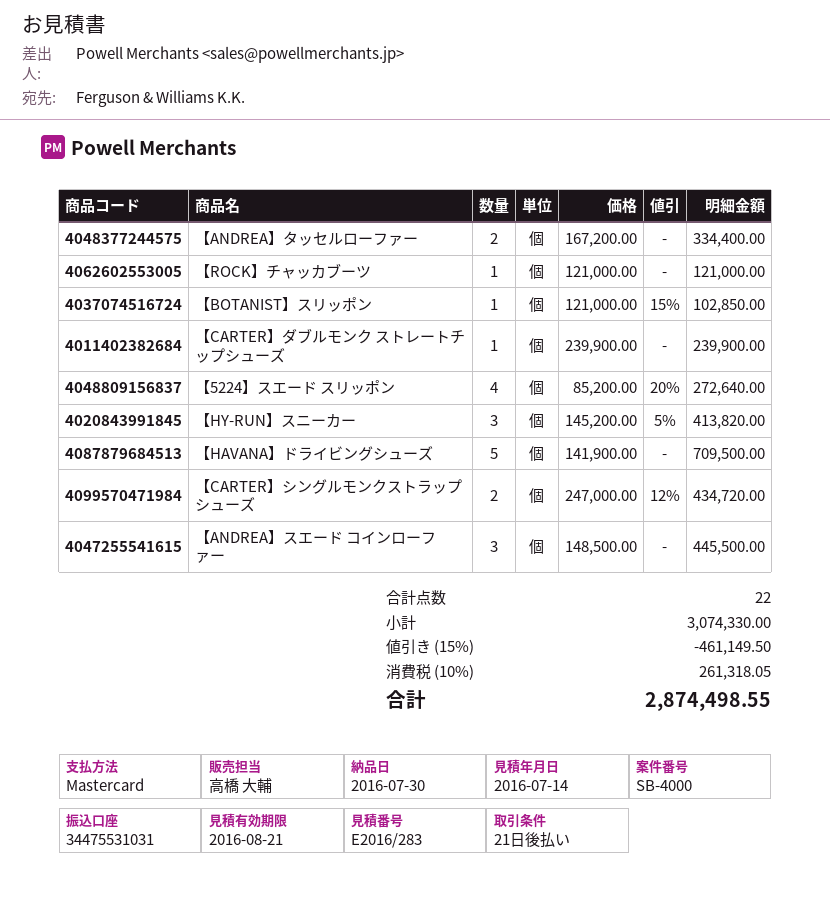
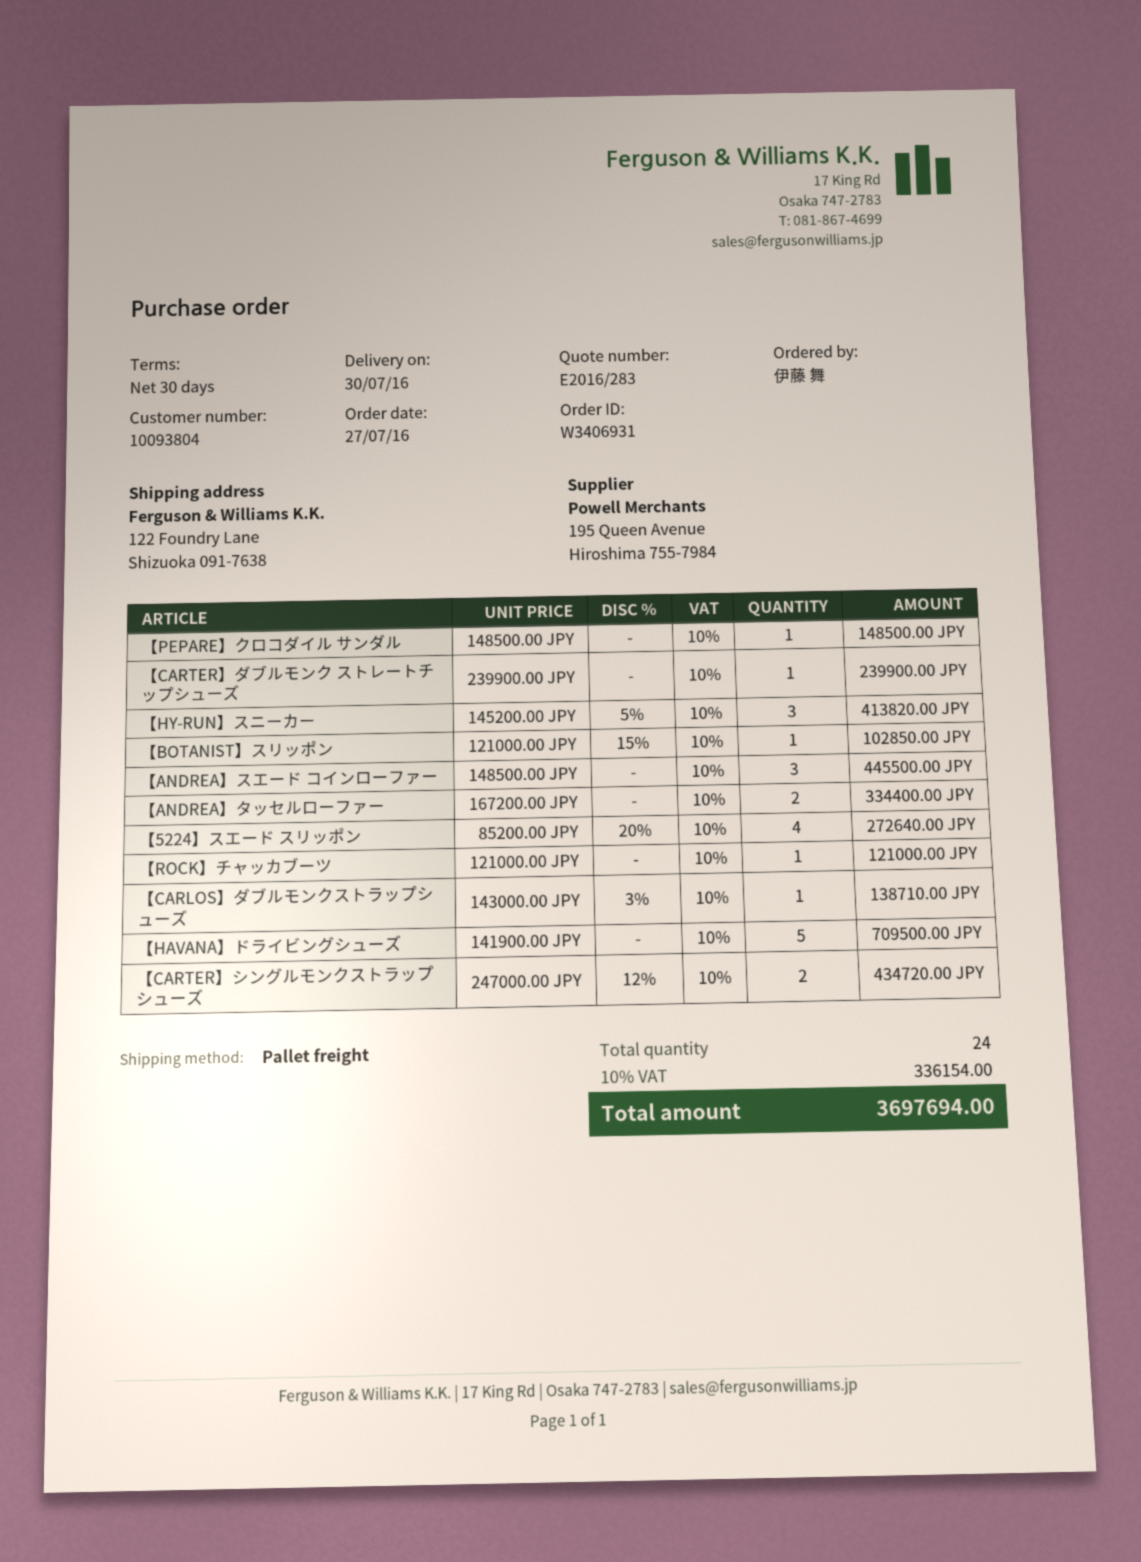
payment terms: 21 days -> 30 days
【PEPARE】クロコダイル サンダル: none -> 1 x 148500.00 = 148500.00
【CARLOS】ダブルモンクストラップシューズ: none -> 1 x 143000.00 - 3% = 138710.00
total quantity: 22 -> 24
discount: 15% = 461149.50 -> none
tax: 10% = 261318.05 -> 10% = 336154.00
total: 2874498.55 -> 3697694.00

